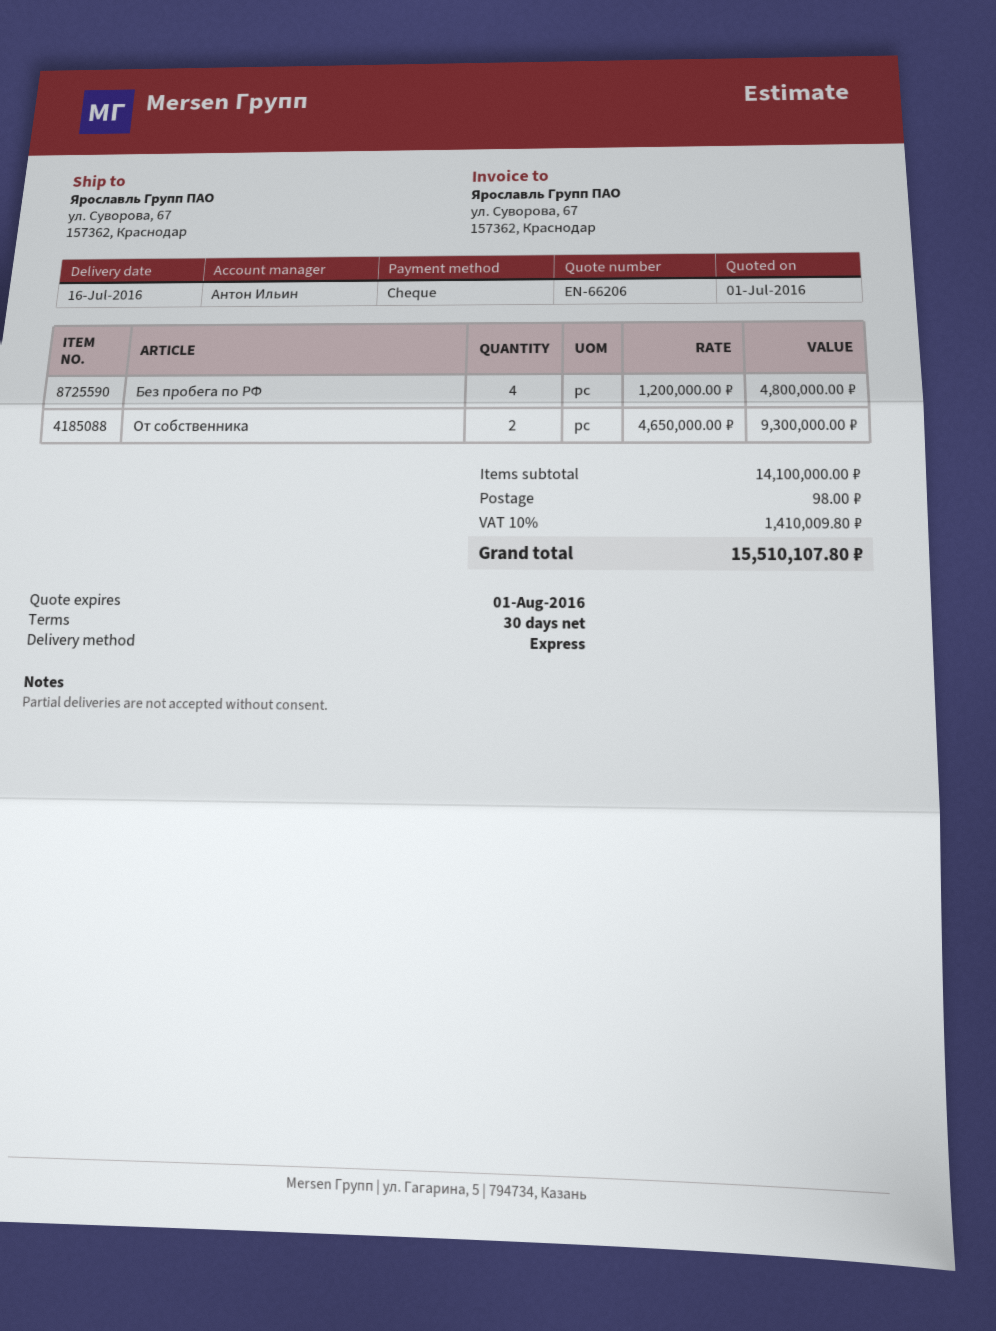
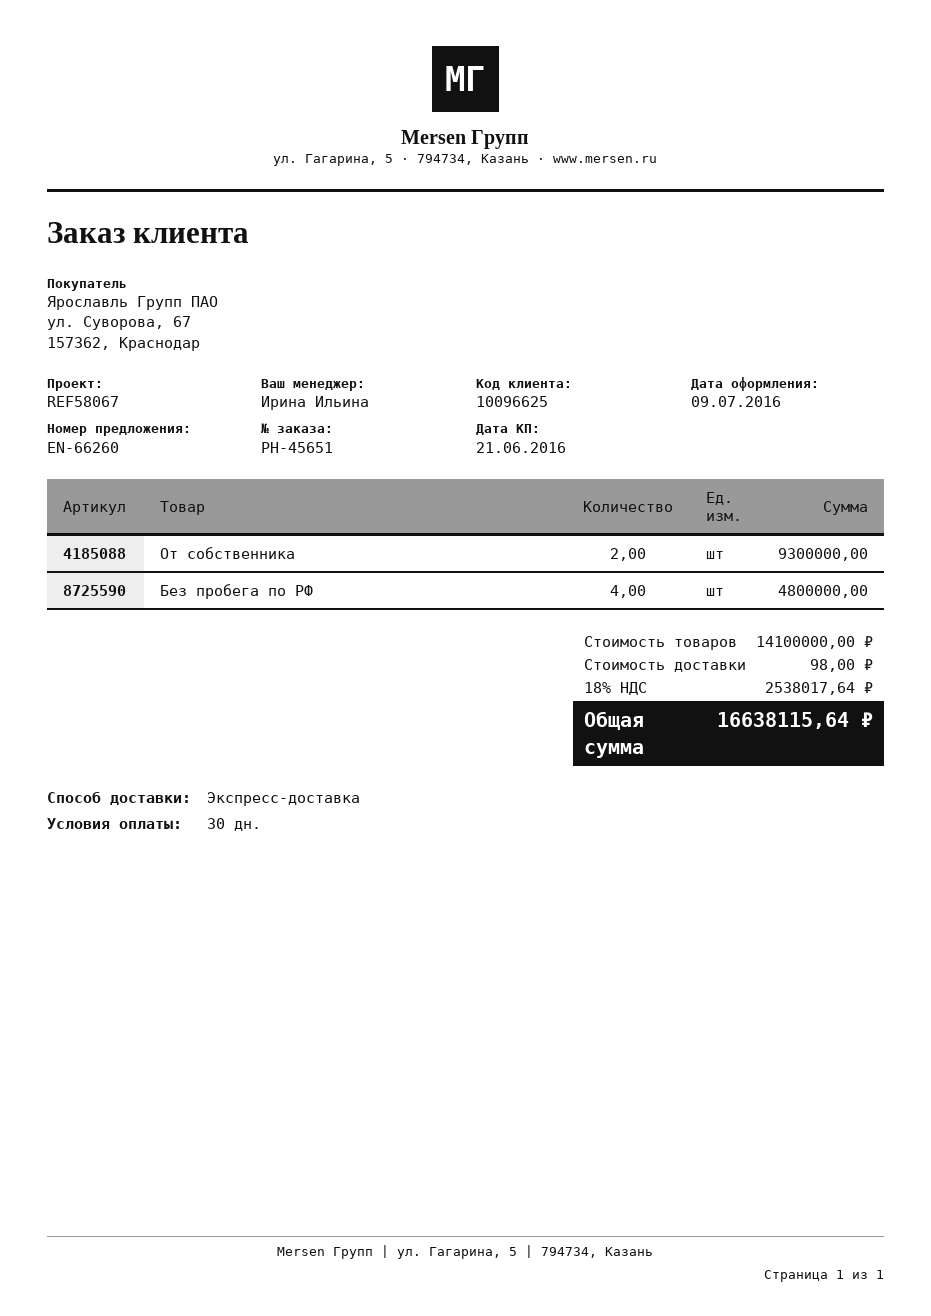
quote number: EN-66206 -> EN-66260
quote date: 2016-07-01 -> 2016-06-21
sales rep: Антон Ильин -> Ирина Ильина
tax: 10% = 1410009.80 -> 18% = 2538017.64
total: 15510107.80 -> 16638115.64

